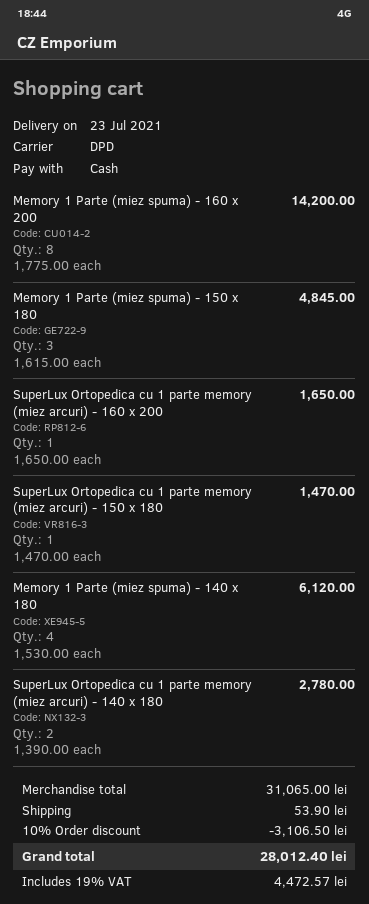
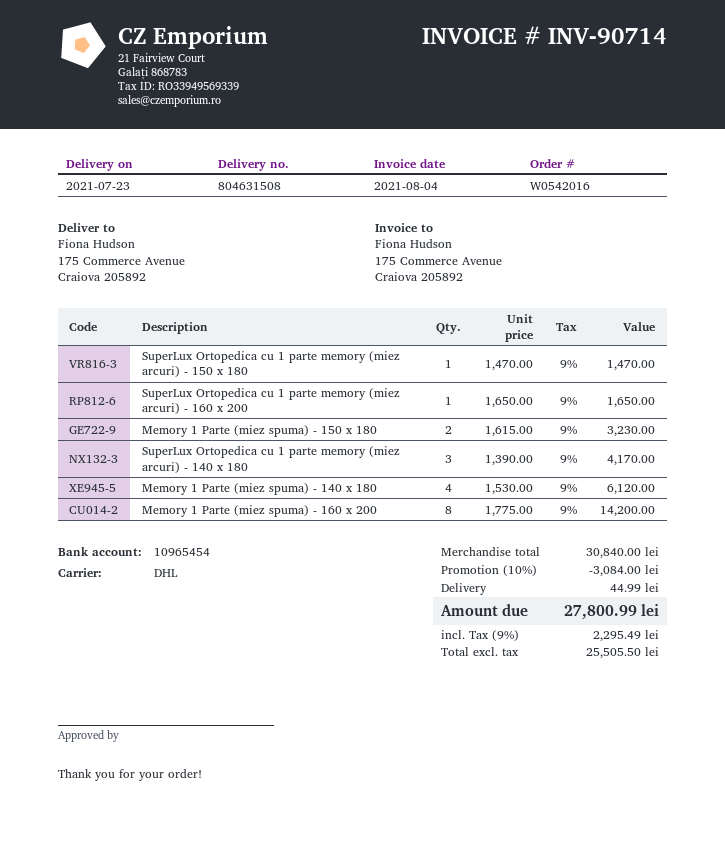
shipping method: DPD -> DHL
Memory 1 Parte (miez spuma) - 150 x 180: 3 x 1615.00 = 4845.00 -> 2 x 1615.00 = 3230.00
SuperLux Ortopedica cu 1 parte memory (miez arcuri) - 140 x 180: 2 x 1390.00 = 2780.00 -> 3 x 1390.00 = 4170.00
subtotal: 31065.00 -> 30840.00
discount: 10% = 3106.50 -> 10% = 3084.00
shipping: 53.90 -> 44.99
tax: 19% = 4472.57 -> 9% = 2295.49
total: 28012.40 -> 27800.99

